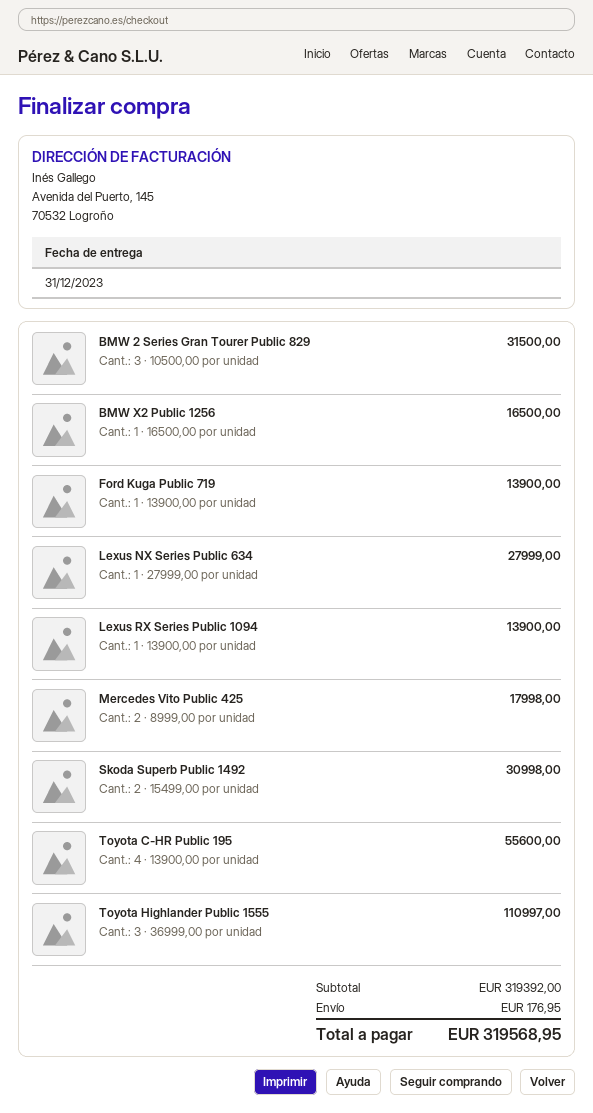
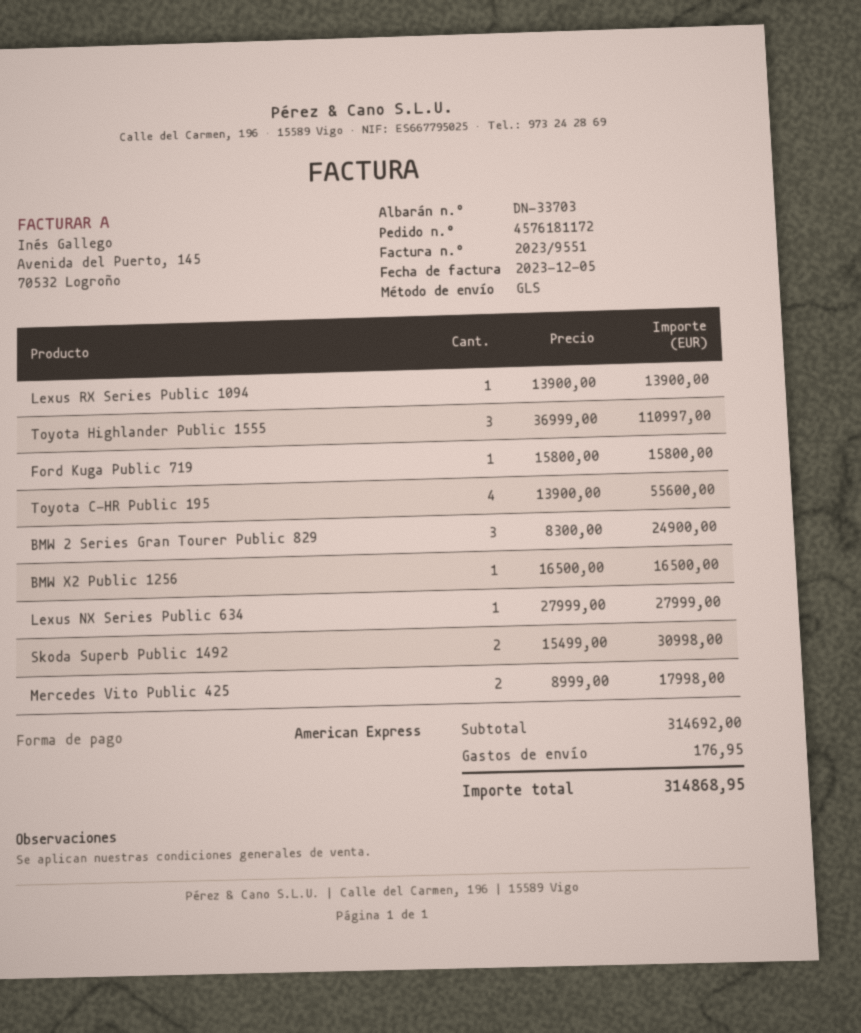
BMW 2 Series Gran Tourer Public 829: 3 x 10500.00 = 31500.00 -> 3 x 8300.00 = 24900.00
Ford Kuga Public 719: 1 x 13900.00 = 13900.00 -> 1 x 15800.00 = 15800.00
subtotal: 319392.00 -> 314692.00
total: 319568.95 -> 314868.95

